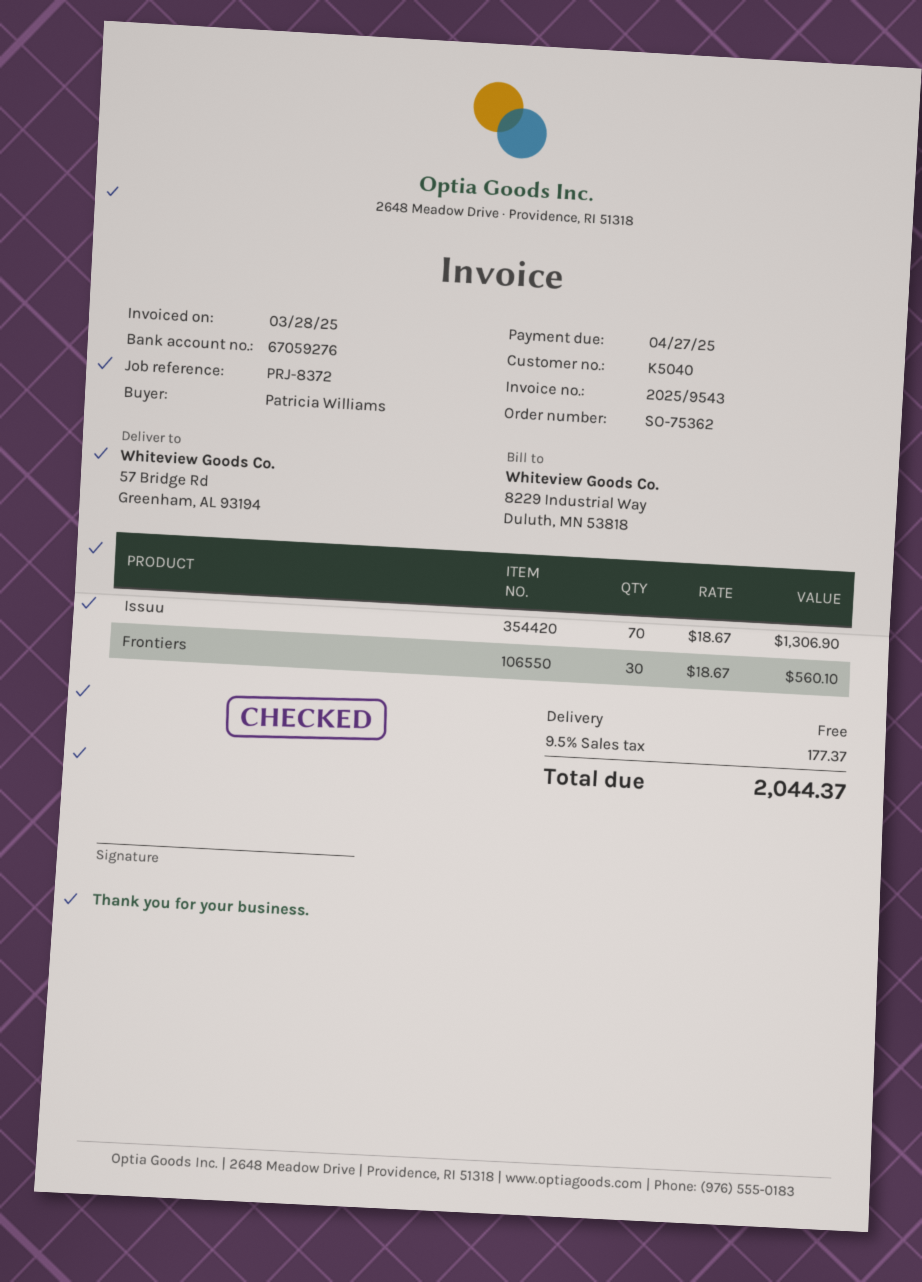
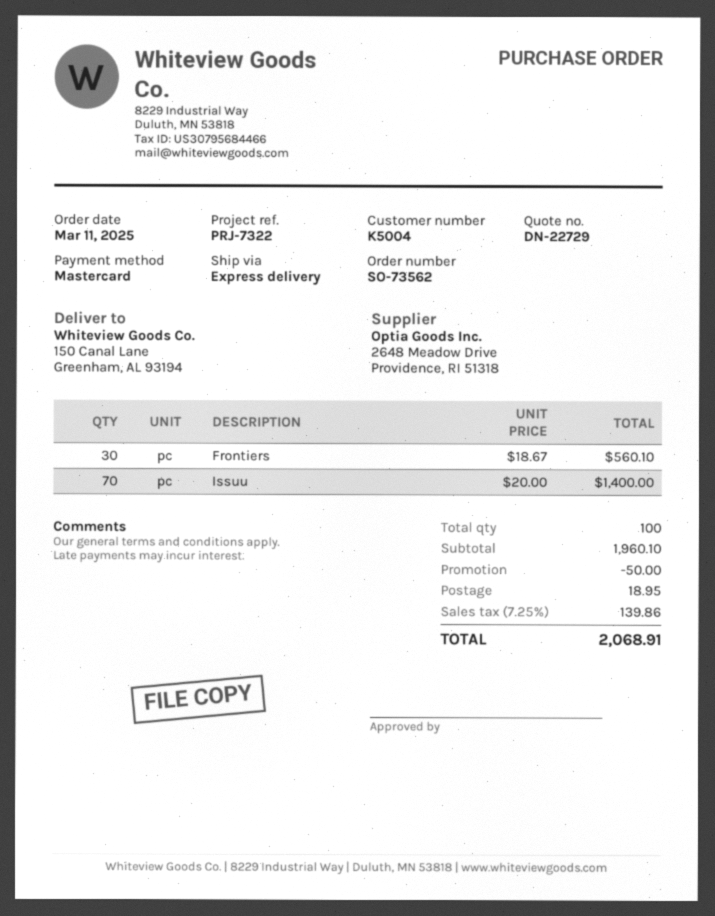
order number: SO-75362 -> SO-73562
customer number: K5040 -> K5004
reference: PRJ-8372 -> PRJ-7322
ship to: 57 Bridge Rd, Greenham, AL 93194 -> 150 Canal Lane, Greenham, AL 93194
Issuu: 70 x 18.67 = 1306.90 -> 70 x 20.00 = 1400.00
discount: none -> 50.00
shipping: 0.00 -> 18.95
tax: 9.5% = 177.37 -> 7.25% = 139.86
total: 2044.37 -> 2068.91

